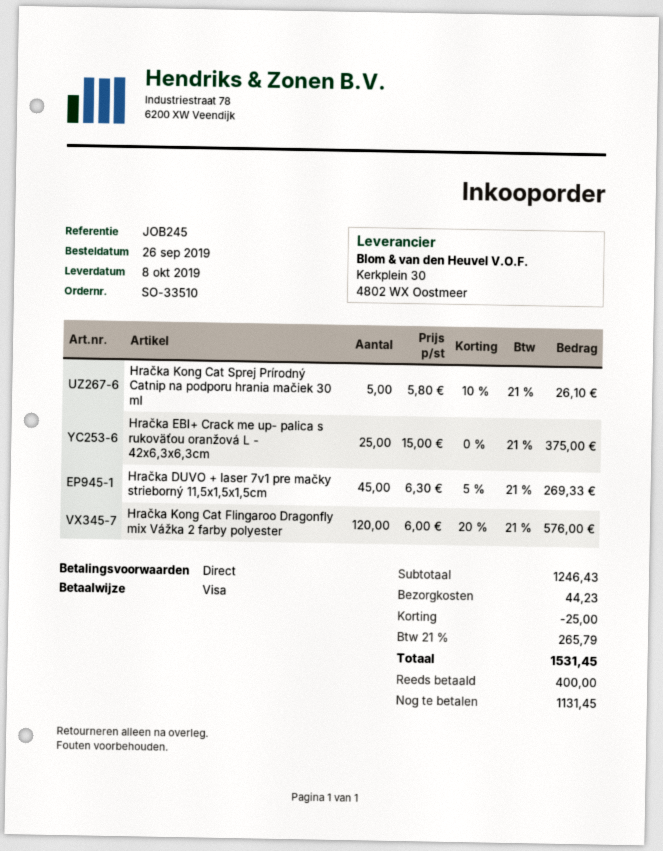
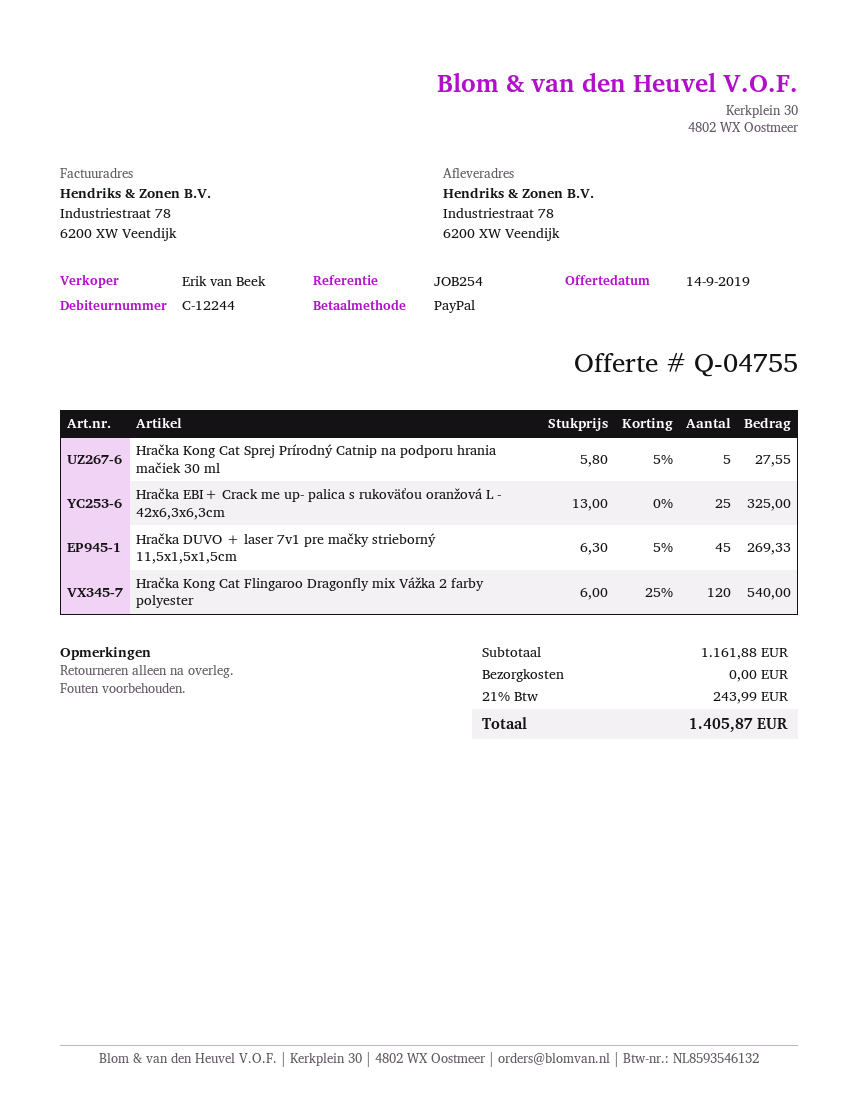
reference: JOB245 -> JOB254
payment method: Visa -> PayPal
Hračka Kong Cat Sprej Prírodný Catnip na podporu hrania mačiek 30 ml: 5 x 5.80 - 10% = 26.10 -> 5 x 5.80 - 5% = 27.55
Hračka EBI+ Crack me up- palica s rukoväťou oranžová L - 42x6,3x6,3cm: 25 x 15.00 = 375.00 -> 25 x 13.00 = 325.00
Hračka Kong Cat Flingaroo Dragonfly mix Vážka 2 farby polyester: 120 x 6.00 - 20% = 576.00 -> 120 x 6.00 - 25% = 540.00
subtotal: 1246.43 -> 1161.88
discount: 25.00 -> none
shipping: 44.23 -> 0.00
tax: 21% = 265.79 -> 21% = 243.99
total: 1531.45 -> 1405.87

